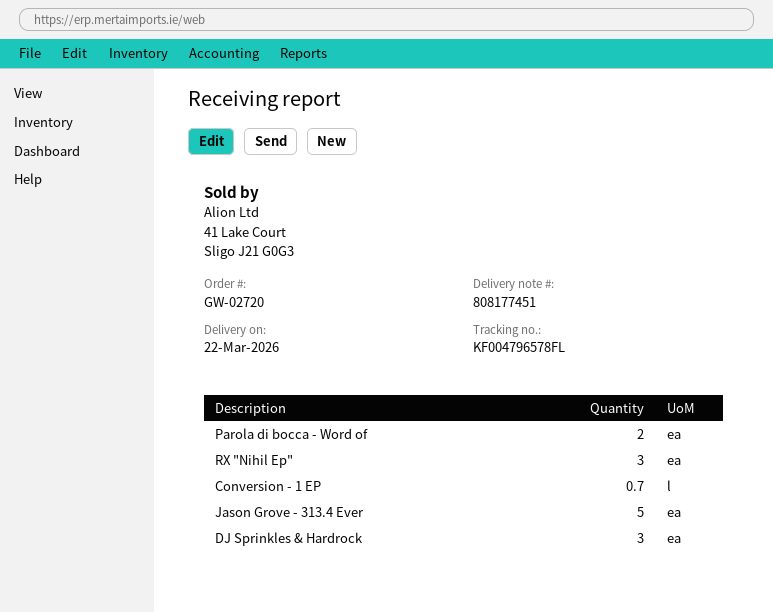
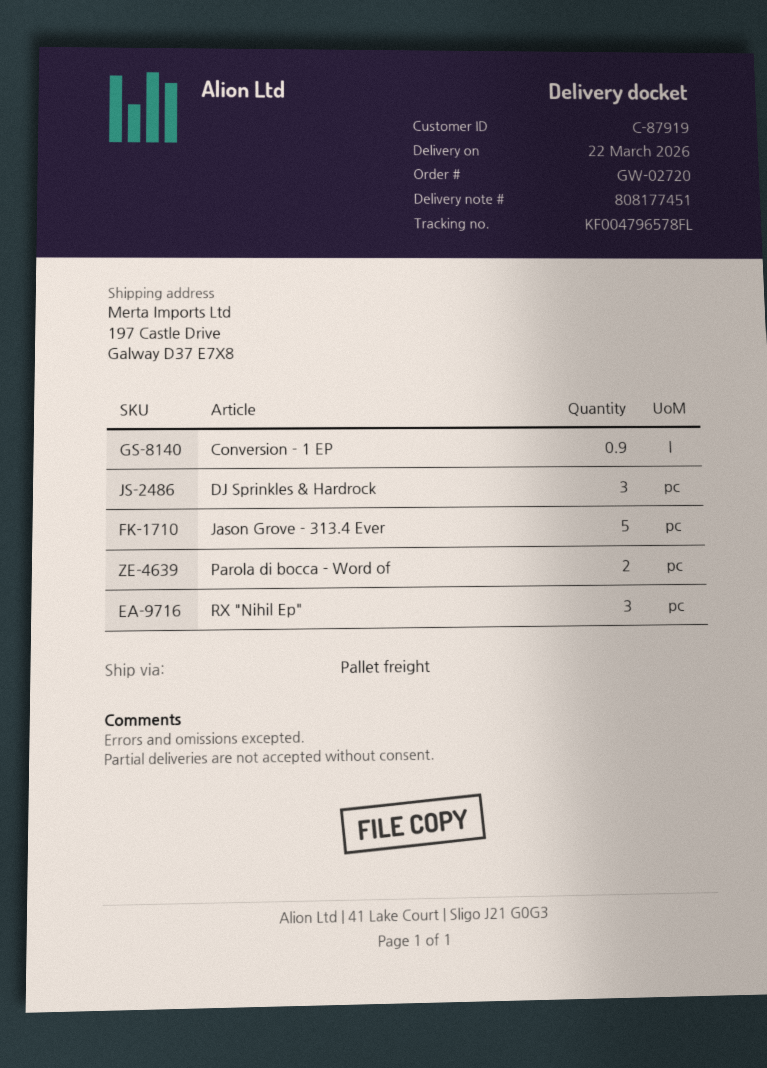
Conversion - 1 EP: 0.7 -> 0.9

